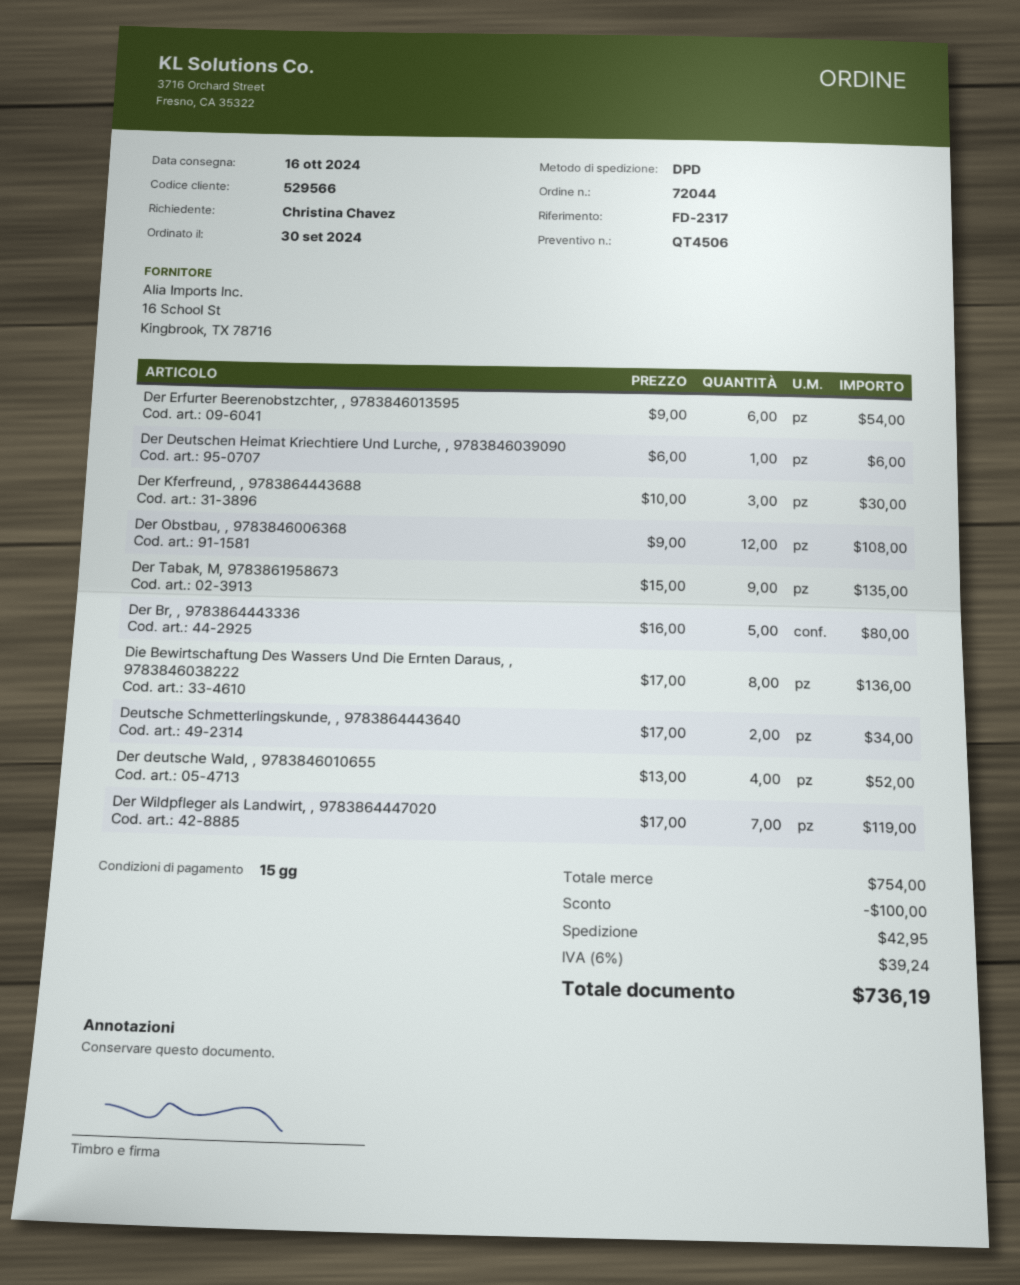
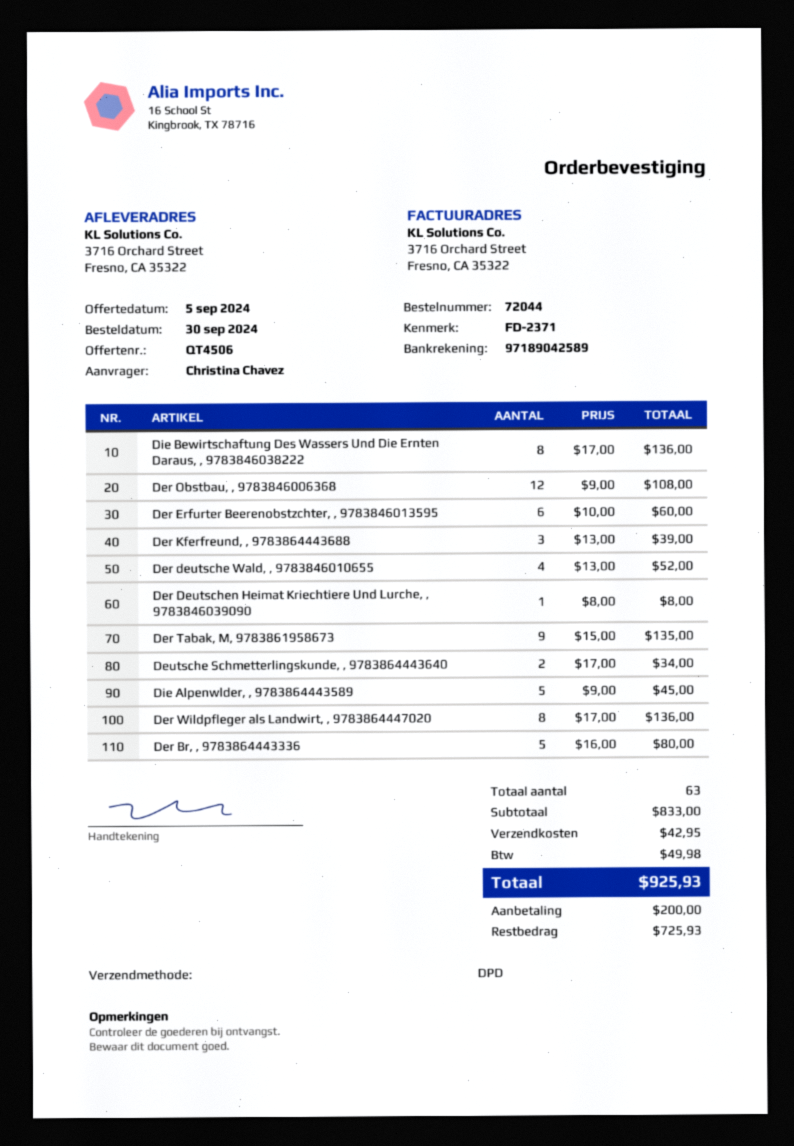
reference: FD-2317 -> FD-2371
Der Erfurter Beerenobstzchter, , 9783846013595: 6 x 9.00 = 54.00 -> 6 x 10.00 = 60.00
Der Deutschen Heimat Kriechtiere Und Lurche, , 9783846039090: 1 x 6.00 = 6.00 -> 1 x 8.00 = 8.00
Der Kferfreund, , 9783864443688: 3 x 10.00 = 30.00 -> 3 x 13.00 = 39.00
Der Wildpfleger als Landwirt, , 9783864447020: 7 x 17.00 = 119.00 -> 8 x 17.00 = 136.00
Die Alpenwlder, , 9783864443589: none -> 5 x 9.00 = 45.00
subtotal: 754.00 -> 833.00
discount: 100.00 -> none
tax: 39.24 -> 49.98
total: 736.19 -> 925.93

